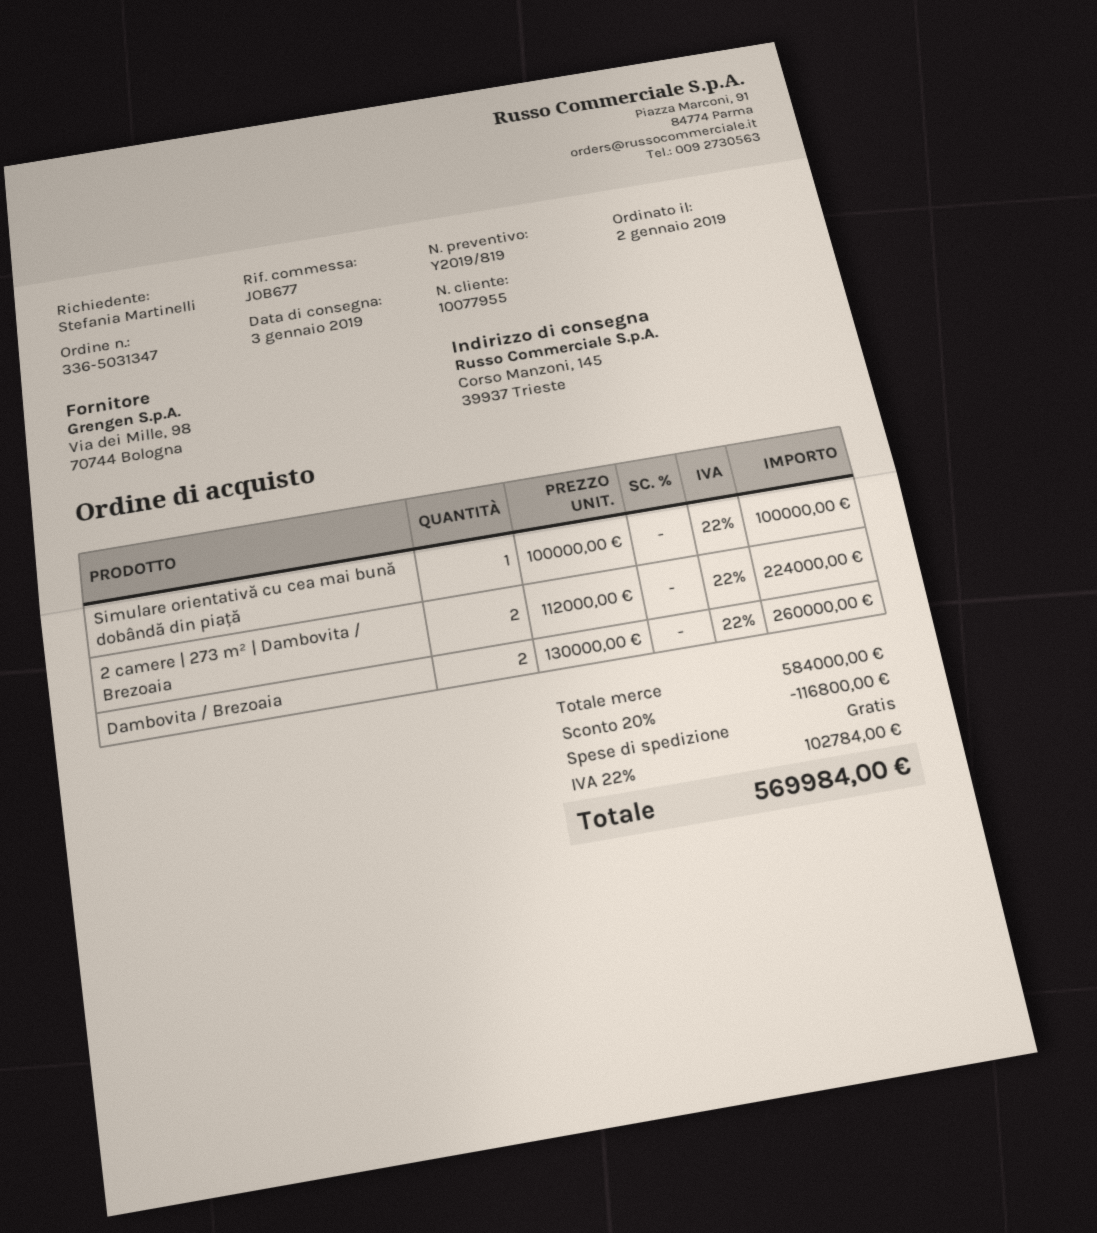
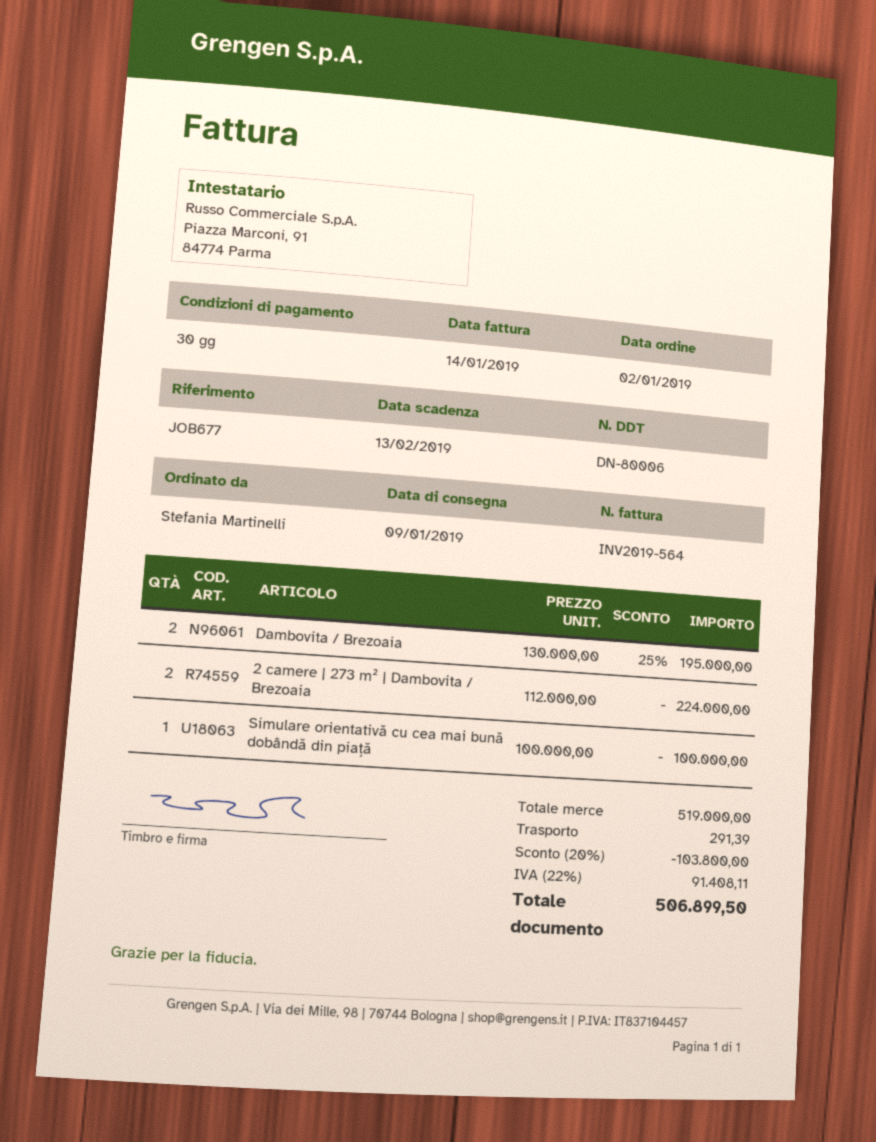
delivery date: 2019-01-03 -> 2019-01-09
Dambovita / Brezoaia: 2 x 130000.00 = 260000.00 -> 2 x 130000.00 - 25% = 195000.00
subtotal: 584000.00 -> 519000.00
discount: 20% = 116800.00 -> 20% = 103800.00
shipping: 0.00 -> 291.39
tax: 22% = 102784.00 -> 22% = 91408.11
total: 569984.00 -> 506899.50

